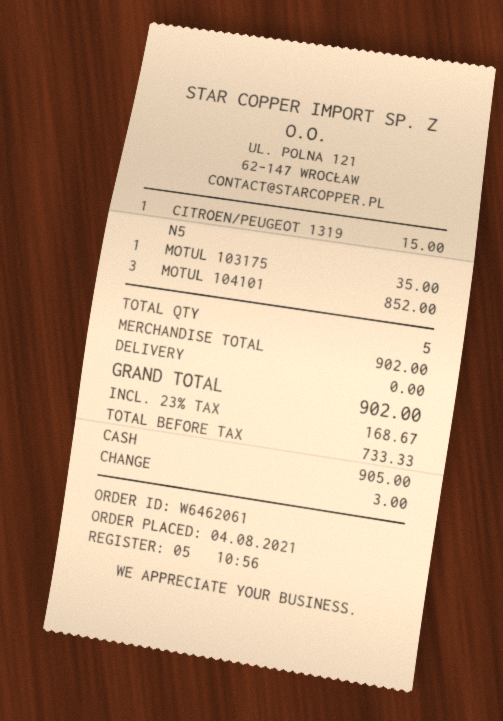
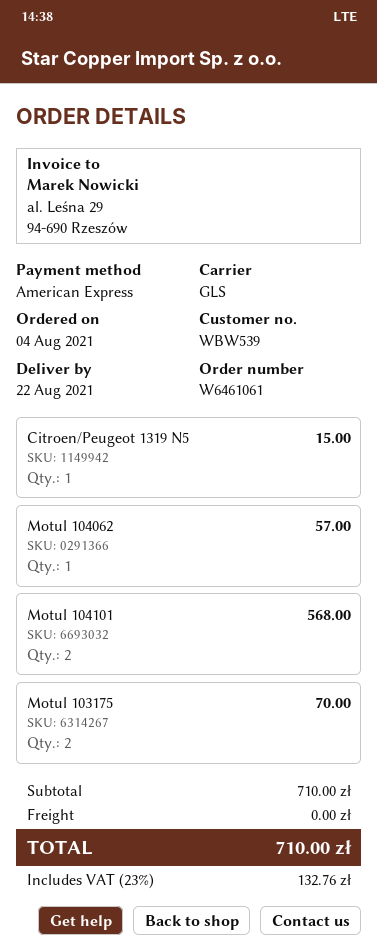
order number: W6462061 -> W6461061
payment method: cash -> American Express
MOTUL 103175: 1 for 35.00 -> 2 for 70.00
MOTUL 104101: 3 for 852.00 -> 2 for 568.00
Motul 104062: none -> 1 for 57.00
subtotal: 902.00 -> 710.00
tax: 23% = 168.67 -> 23% = 132.76
total: 902.00 -> 710.00

